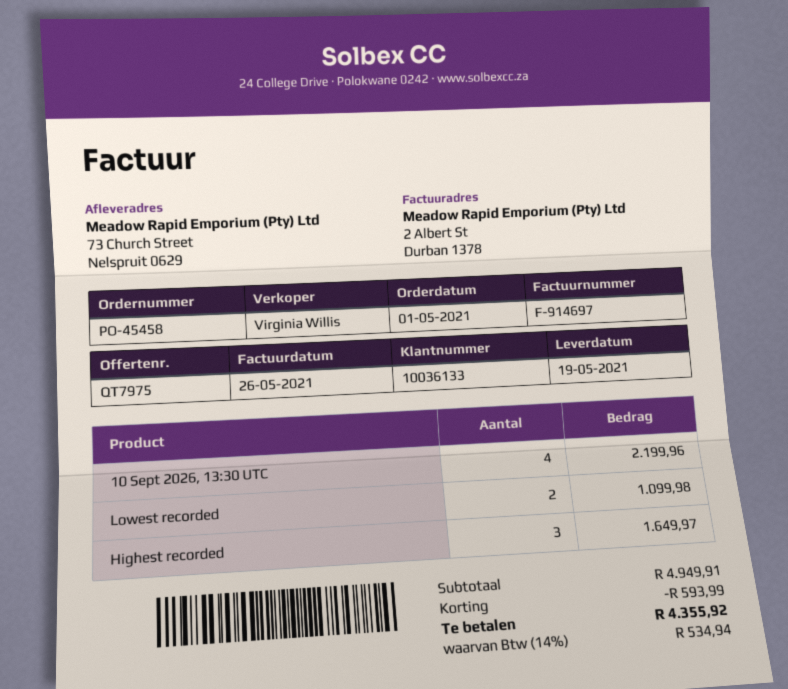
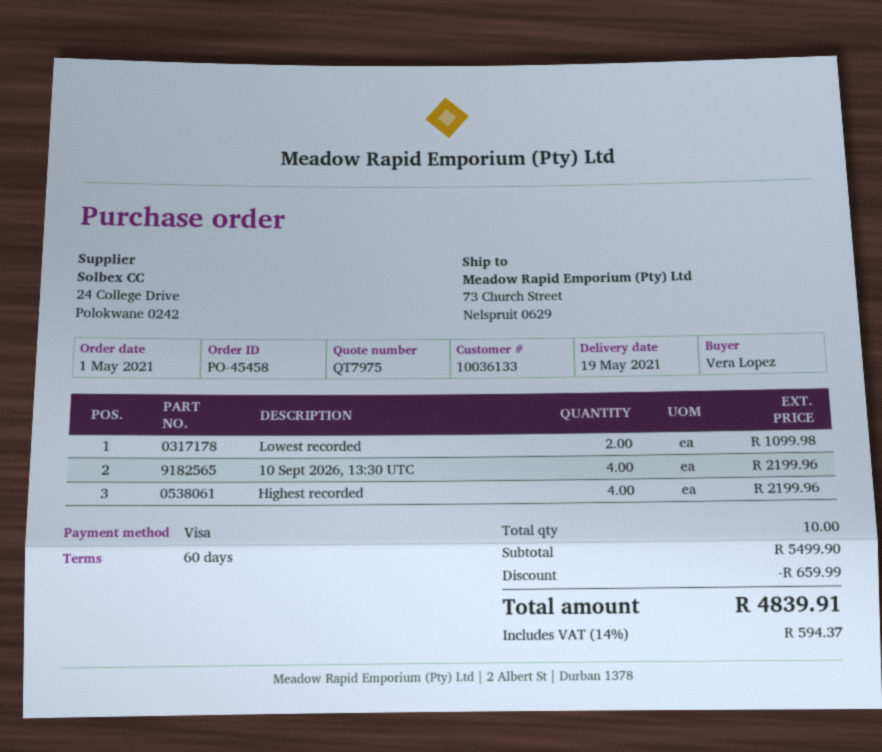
Highest recorded: 3 for 1649.97 -> 4 for 2199.96
subtotal: 4949.91 -> 5499.90
discount: 593.99 -> 659.99
tax: 14% = 534.94 -> 14% = 594.37
total: 4355.92 -> 4839.91

